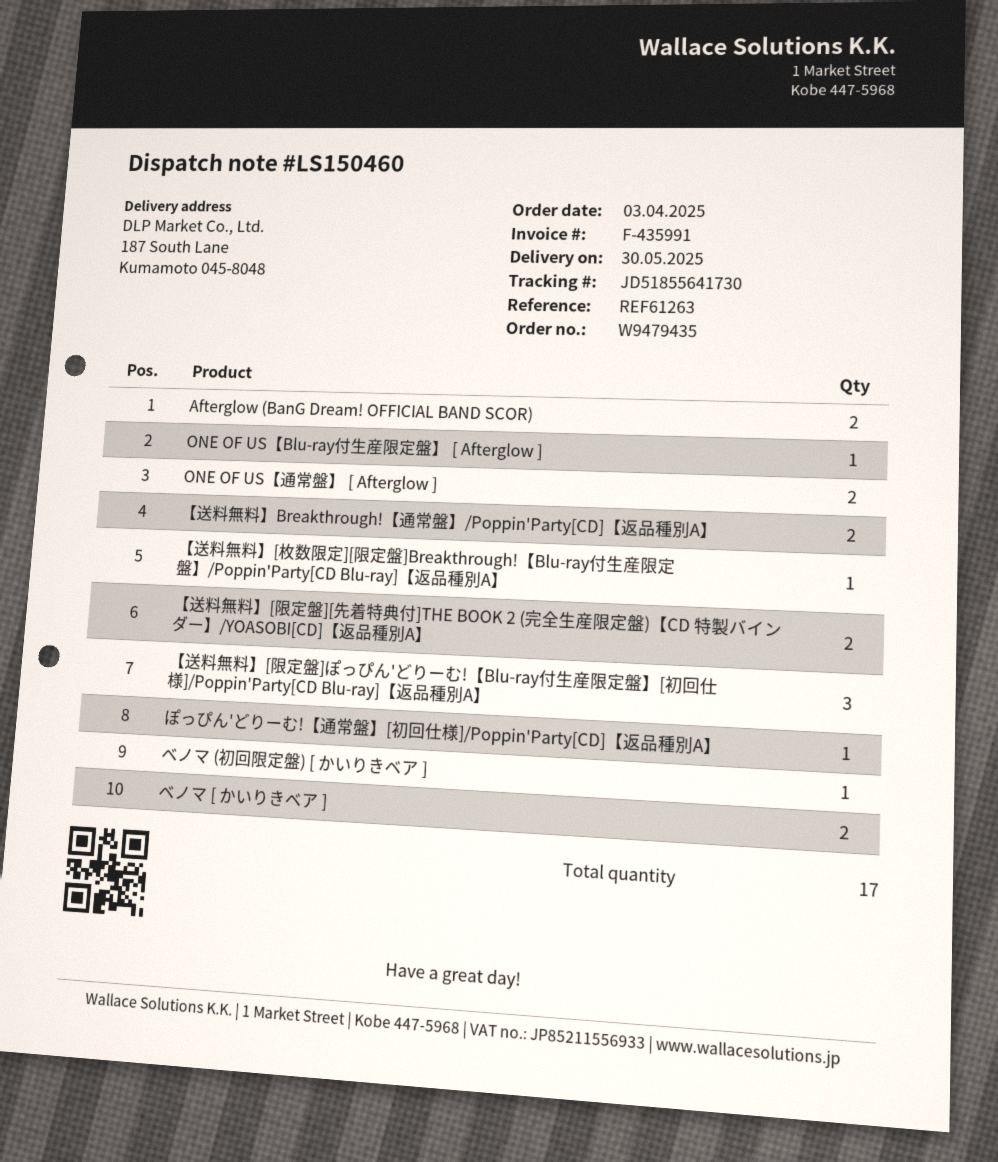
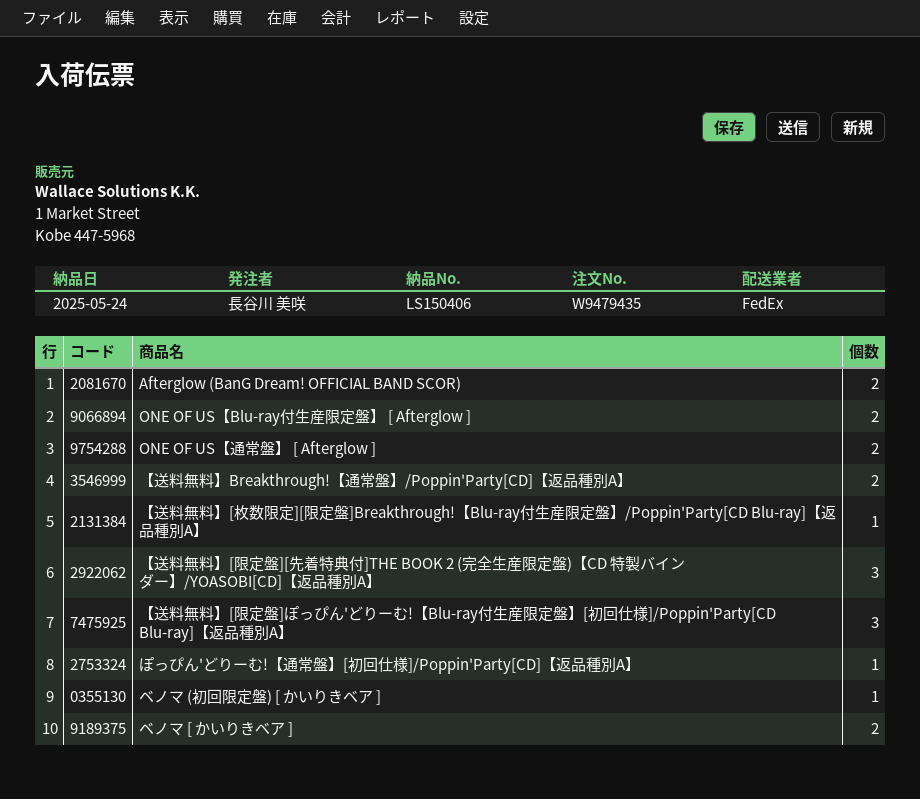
delivery note number: LS150460 -> LS150406
delivery date: 2025-05-30 -> 2025-05-24
ONE OF US【Blu-ray付生産限定盤】 [ Afterglow ]: 1 -> 2
【送料無料】[限定盤][先着特典付]THE BOOK 2 (完全生産限定盤)【CD 特製バインダー】/YOASOBI[CD]【返品種別A】: 2 -> 3

